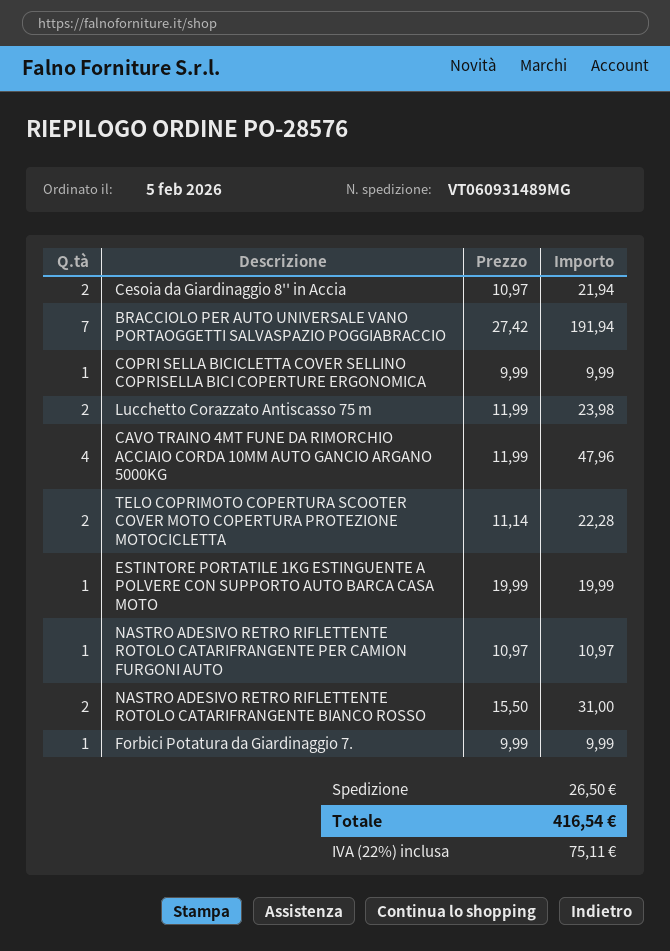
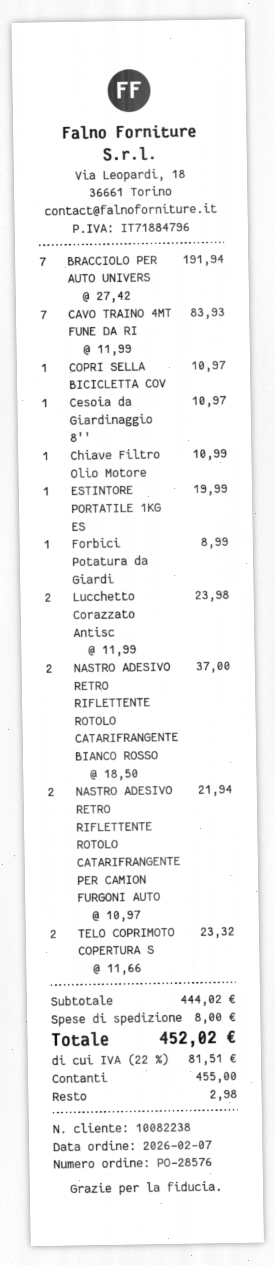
order date: 2026-02-05 -> 2026-02-07
Cesoia da Giardinaggio 8'' in Accia: 2 x 10.97 = 21.94 -> 1 x 10.97 = 10.97
COPRI SELLA BICICLETTA COVER SELLINO COPRISELLA BICI COPERTURE ERGONOMICA: 1 x 9.99 = 9.99 -> 1 x 10.97 = 10.97
CAVO TRAINO 4MT FUNE DA RIMORCHIO ACCIAIO CORDA 10MM AUTO GANCIO ARGANO 5000KG: 4 x 11.99 = 47.96 -> 7 x 11.99 = 83.93
TELO COPRIMOTO COPERTURA SCOOTER COVER MOTO COPERTURA PROTEZIONE MOTOCICLETTA: 2 x 11.14 = 22.28 -> 2 x 11.66 = 23.32
NASTRO ADESIVO RETRO RIFLETTENTE ROTOLO CATARIFRANGENTE PER CAMION FURGONI AUTO: 1 x 10.97 = 10.97 -> 2 x 10.97 = 21.94
NASTRO ADESIVO RETRO RIFLETTENTE ROTOLO CATARIFRANGENTE BIANCO ROSSO: 2 x 15.50 = 31.00 -> 2 x 18.50 = 37.00
Forbici Potatura da Giardinaggio 7.: 1 x 9.99 = 9.99 -> 1 x 8.99 = 8.99
Chiave Filtro Olio Motore: none -> 1 x 10.99 = 10.99
shipping: 26.50 -> 8.00
tax: 22% = 75.11 -> 22% = 81.51
total: 416.54 -> 452.02

